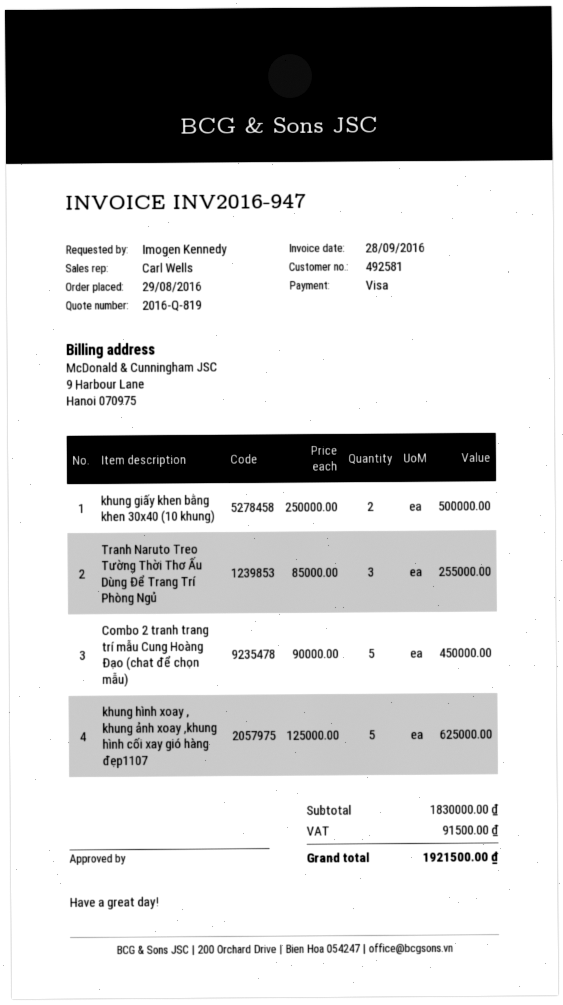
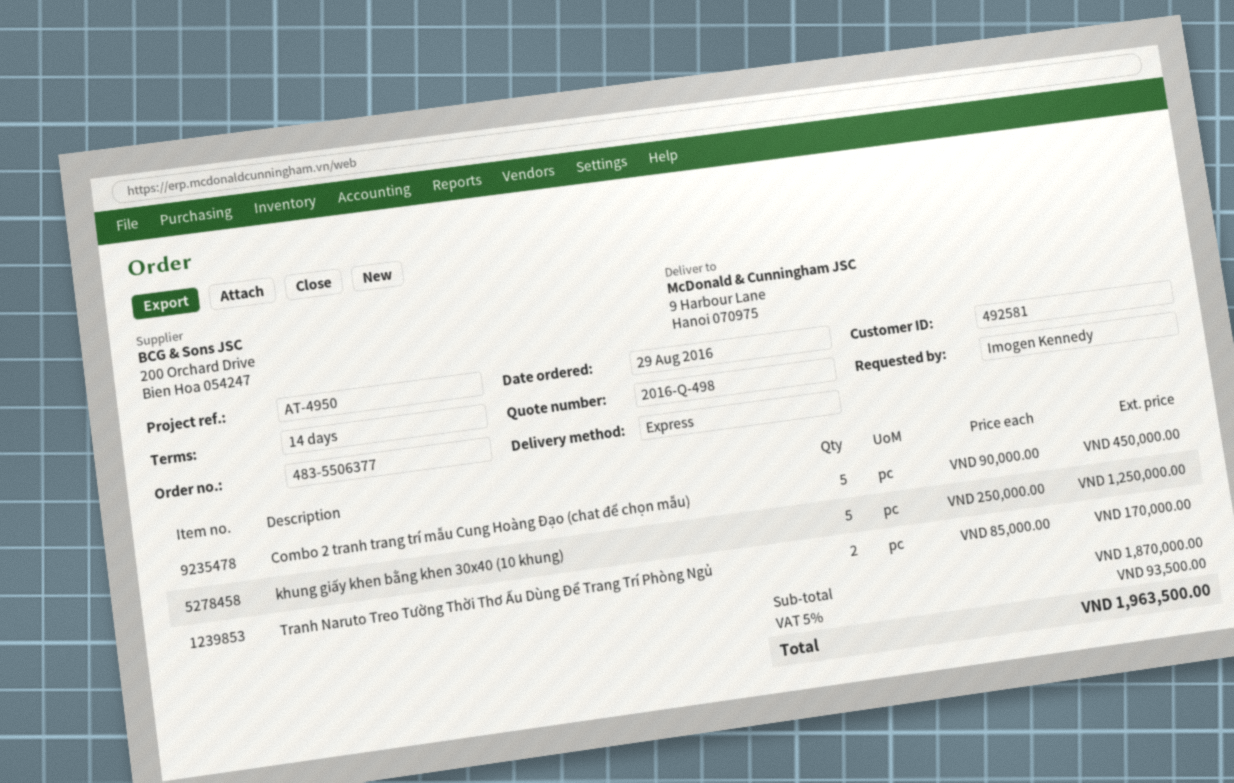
quote number: 2016-Q-819 -> 2016-Q-498
khung giấy khen bằng khen 30x40 (10 khung): 2 x 250000.00 = 500000.00 -> 5 x 250000.00 = 1250000.00
Tranh Naruto Treo Tường Thời Thơ Ấu Dùng Để Trang Trí Phòng Ngủ: 3 x 85000.00 = 255000.00 -> 2 x 85000.00 = 170000.00
khung hình xoay , khung ảnh xoay ,khung hình cối xay gió hàng đẹp1107: 5 x 125000.00 = 625000.00 -> none
subtotal: 1830000.00 -> 1870000.00
tax: 91500.00 -> 93500.00
total: 1921500.00 -> 1963500.00

